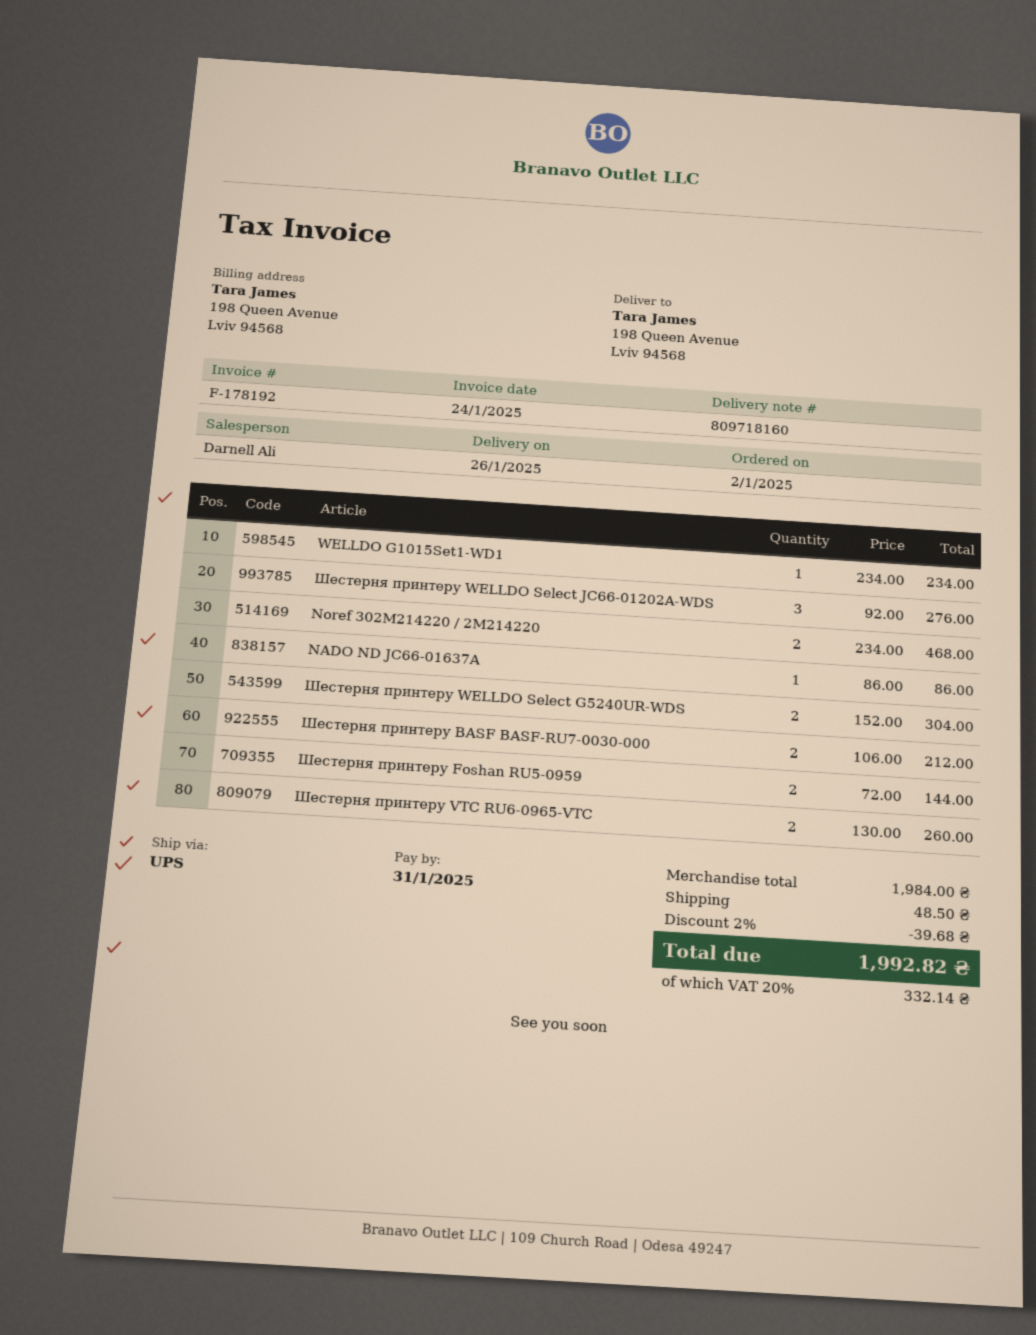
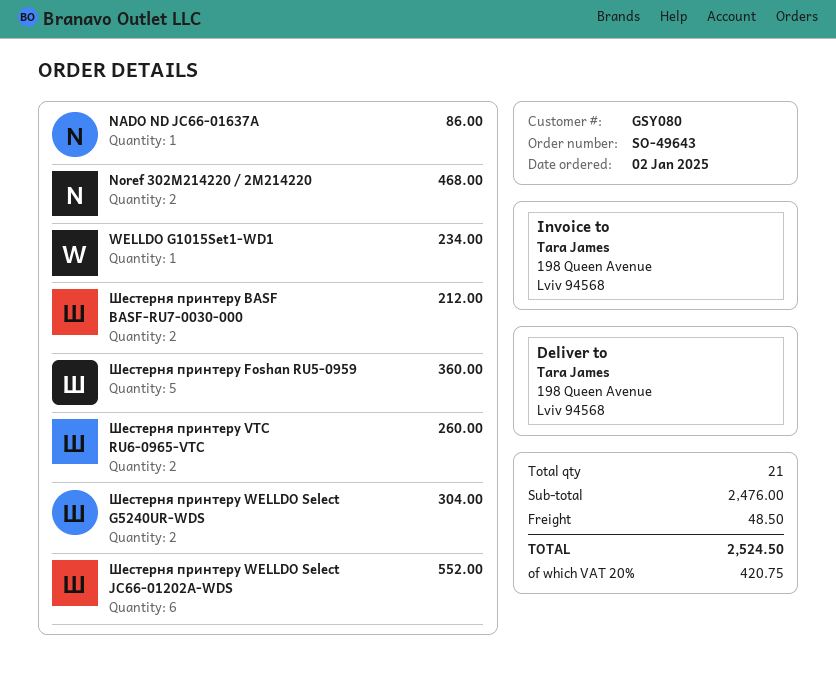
Шестерня принтеру WELLDO Select JC66-01202A-WDS: 3 for 276.00 -> 6 for 552.00
Шестерня принтеру Foshan RU5-0959: 2 for 144.00 -> 5 for 360.00
subtotal: 1984.00 -> 2476.00
discount: 2% = 39.68 -> none
tax: 20% = 332.14 -> 20% = 420.75
total: 1992.82 -> 2524.50

